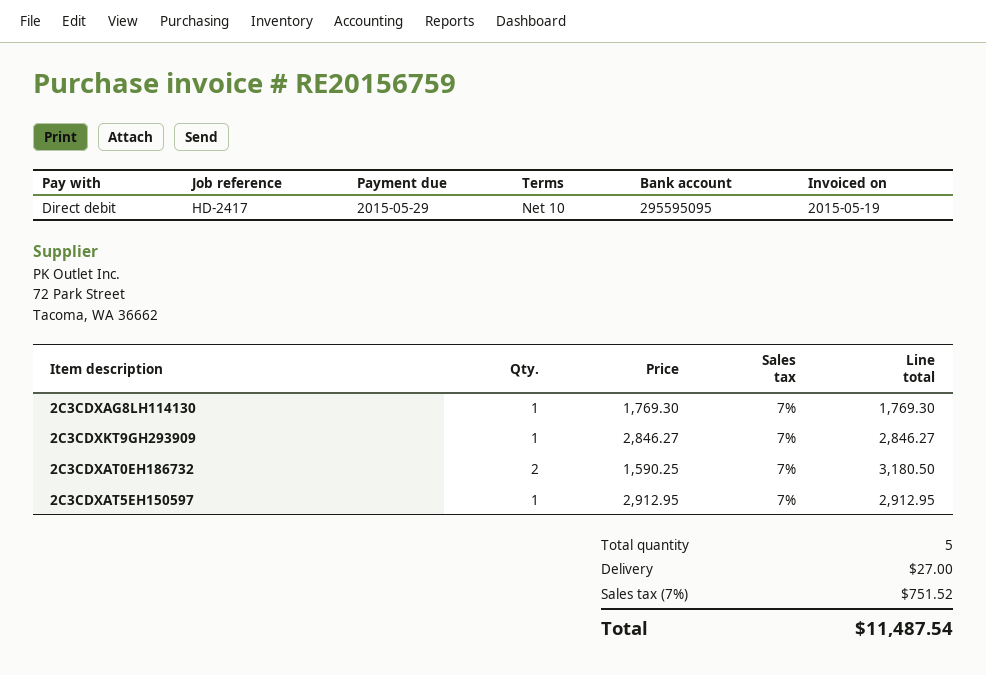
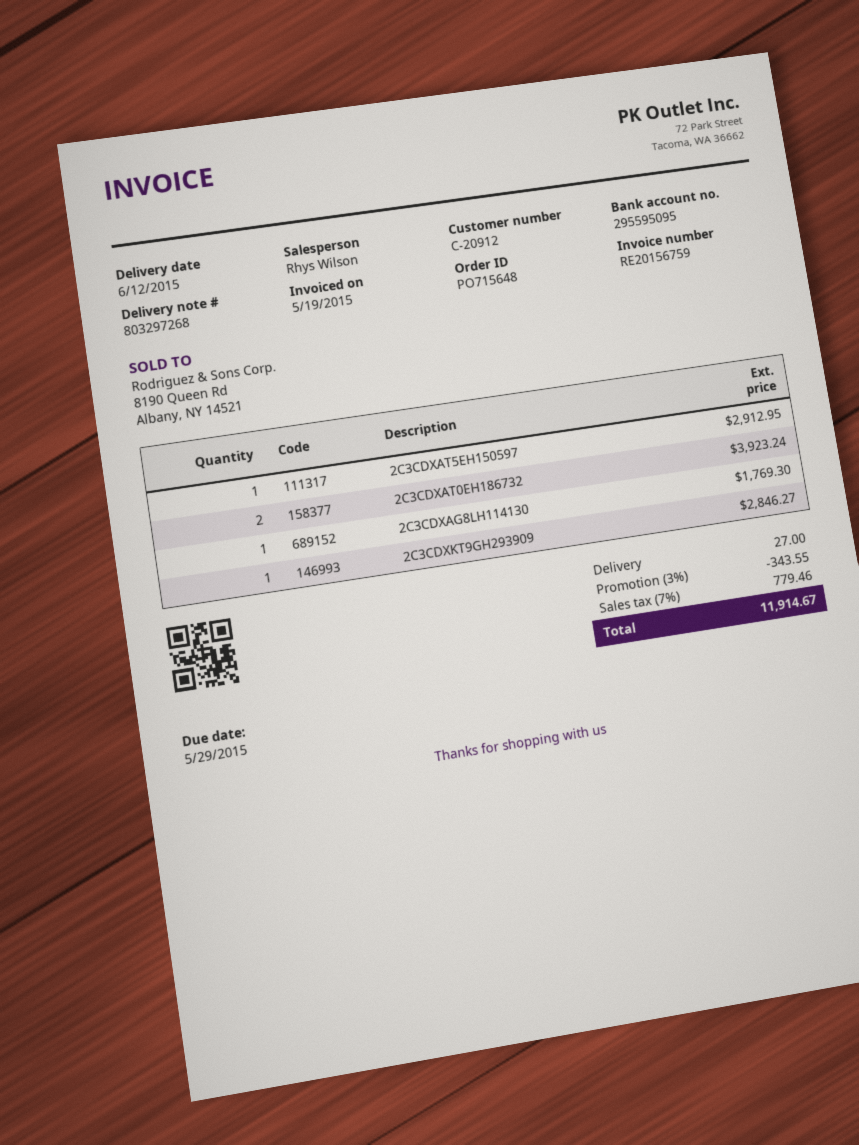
2C3CDXAT0EH186732: 2 for 3180.50 -> 2 for 3923.24
discount: none -> 3% = 343.55
tax: 7% = 751.52 -> 7% = 779.46
total: 11487.54 -> 11914.67

